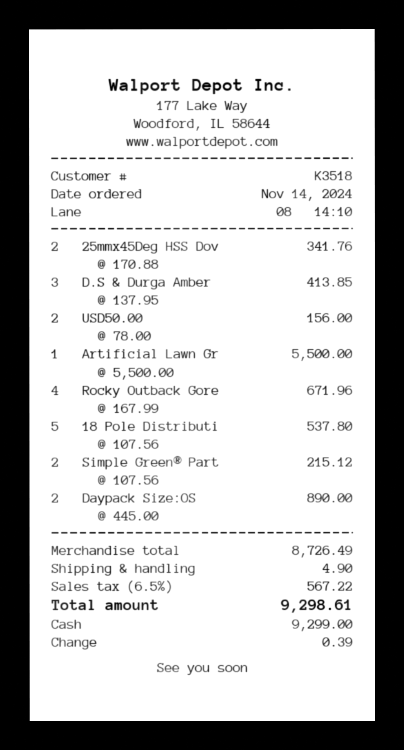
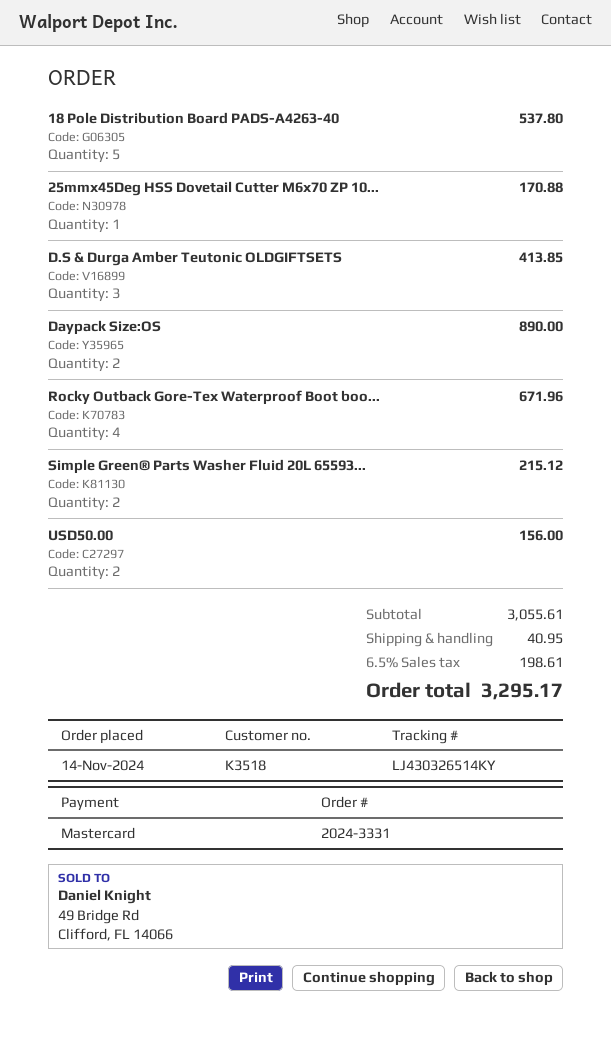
payment method: cash -> Mastercard
25mmx45Deg HSS Dov: 2 for 341.76 -> 1 for 170.88
Artificial Lawn Gr: 1 for 5500.00 -> none
subtotal: 8726.49 -> 3055.61
shipping: 4.90 -> 40.95
tax: 6.5% = 567.22 -> 6.5% = 198.61
total: 9298.61 -> 3295.17

